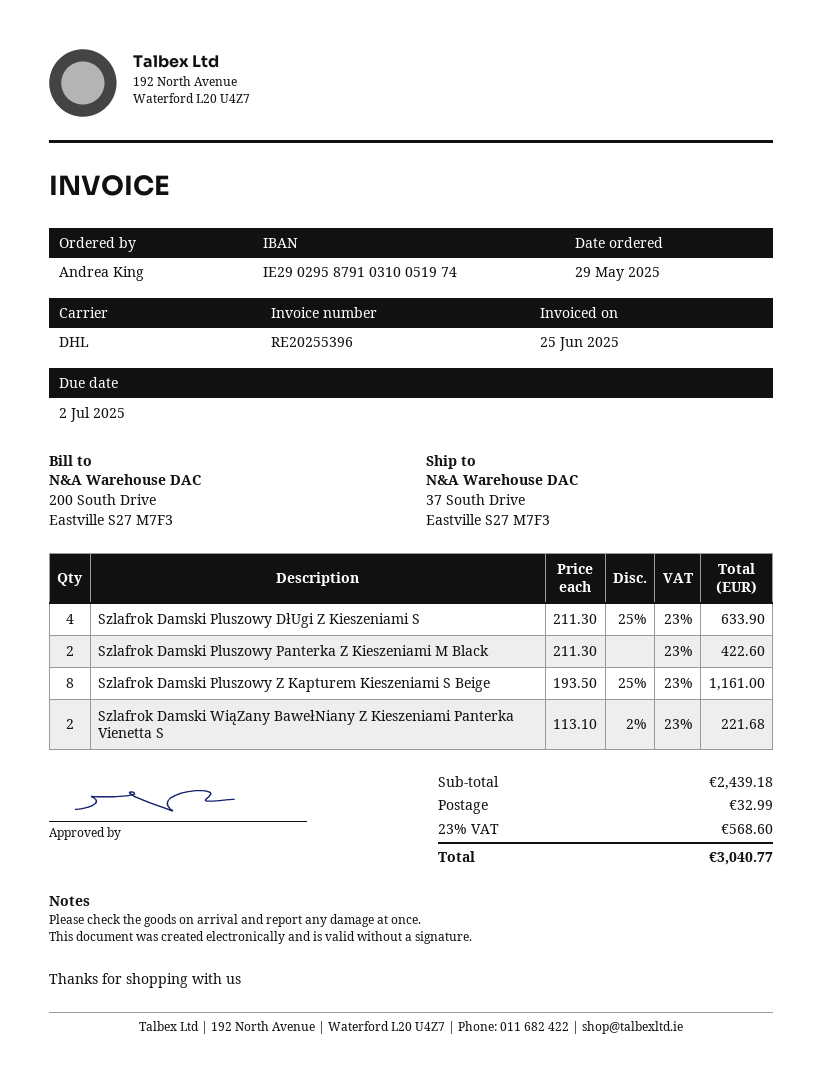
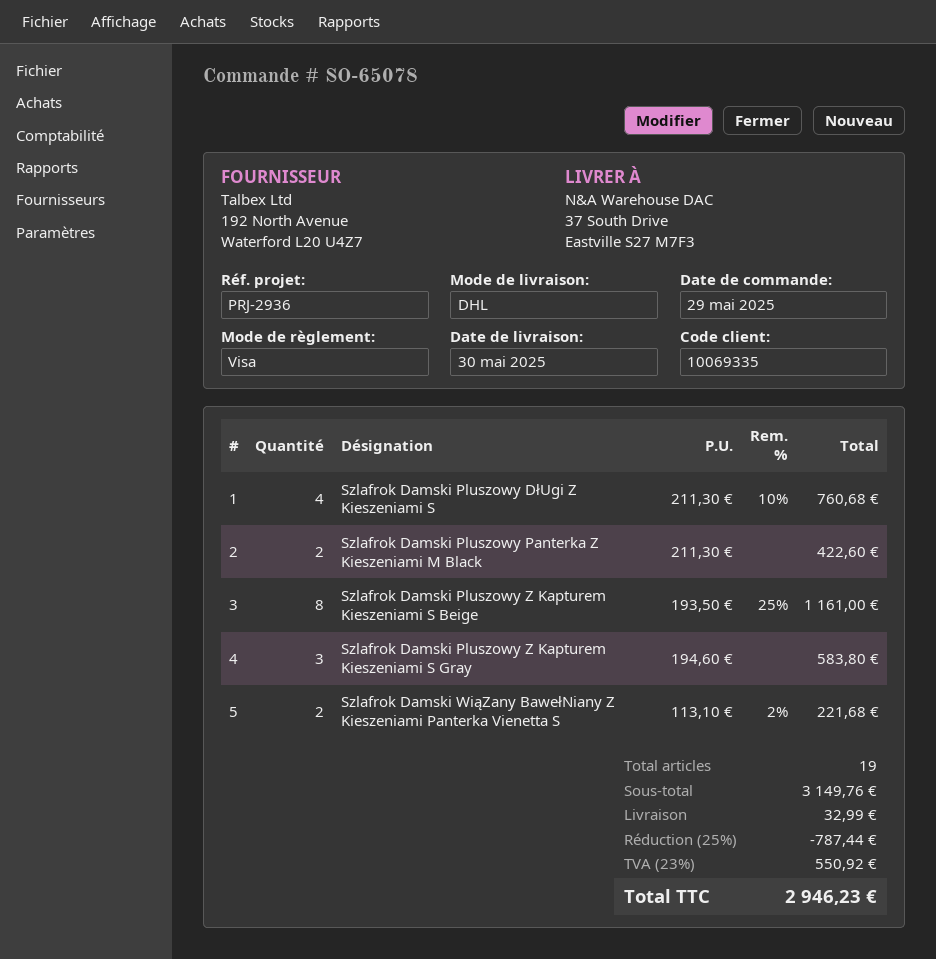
Szlafrok Damski Pluszowy DłUgi Z Kieszeniami S: 4 x 211.30 - 25% = 633.90 -> 4 x 211.30 - 10% = 760.68
Szlafrok Damski Pluszowy Z Kapturem Kieszeniami S Gray: none -> 3 x 194.60 = 583.80
subtotal: 2439.18 -> 3149.76
discount: none -> 25% = 787.44
tax: 23% = 568.60 -> 23% = 550.92
total: 3040.77 -> 2946.23

